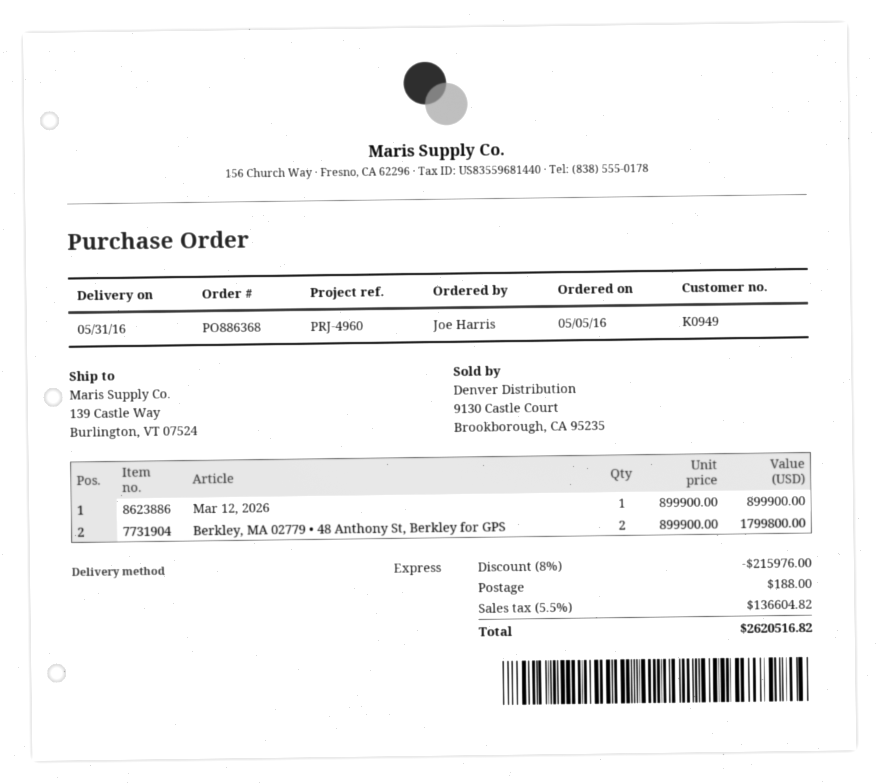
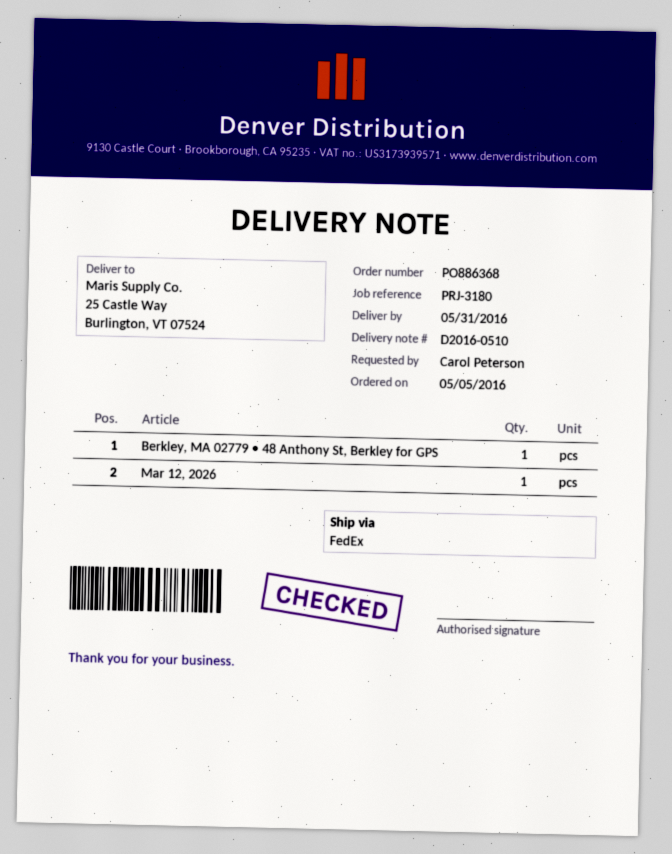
reference: PRJ-4960 -> PRJ-3180
ordered by: Joe Harris -> Carol Peterson
shipping method: express -> FedEx
ship to: 139 Castle Way, Burlington, VT 07524 -> 25 Castle Way, Burlington, VT 07524
Berkley, MA 02779 • 48 Anthony St, Berkley for GPS: 2 -> 1

